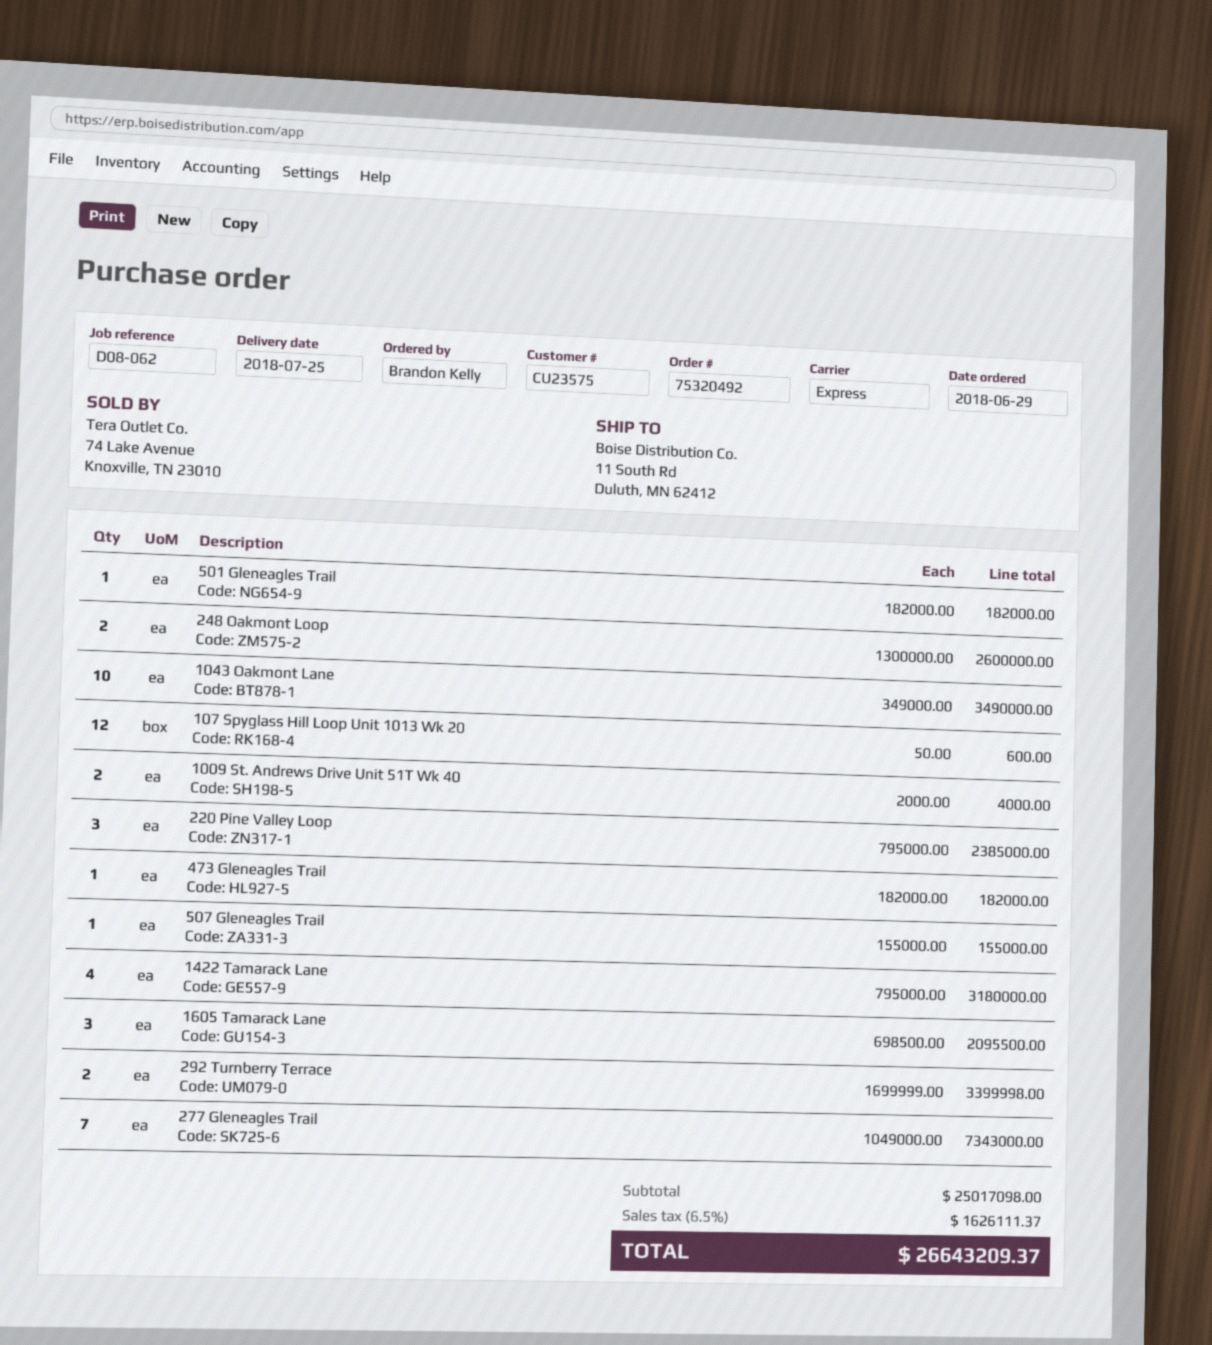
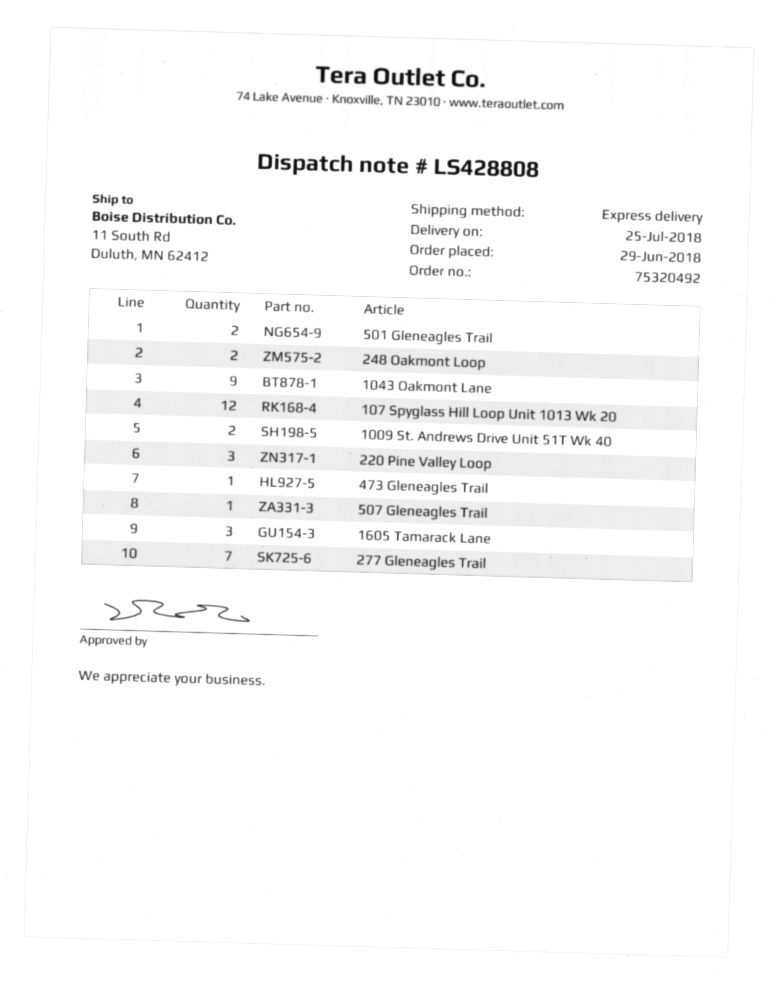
501 Gleneagles Trail: 1 -> 2
1043 Oakmont Lane: 10 -> 9
1422 Tamarack Lane: 4 -> none
292 Turnberry Terrace: 2 -> none

